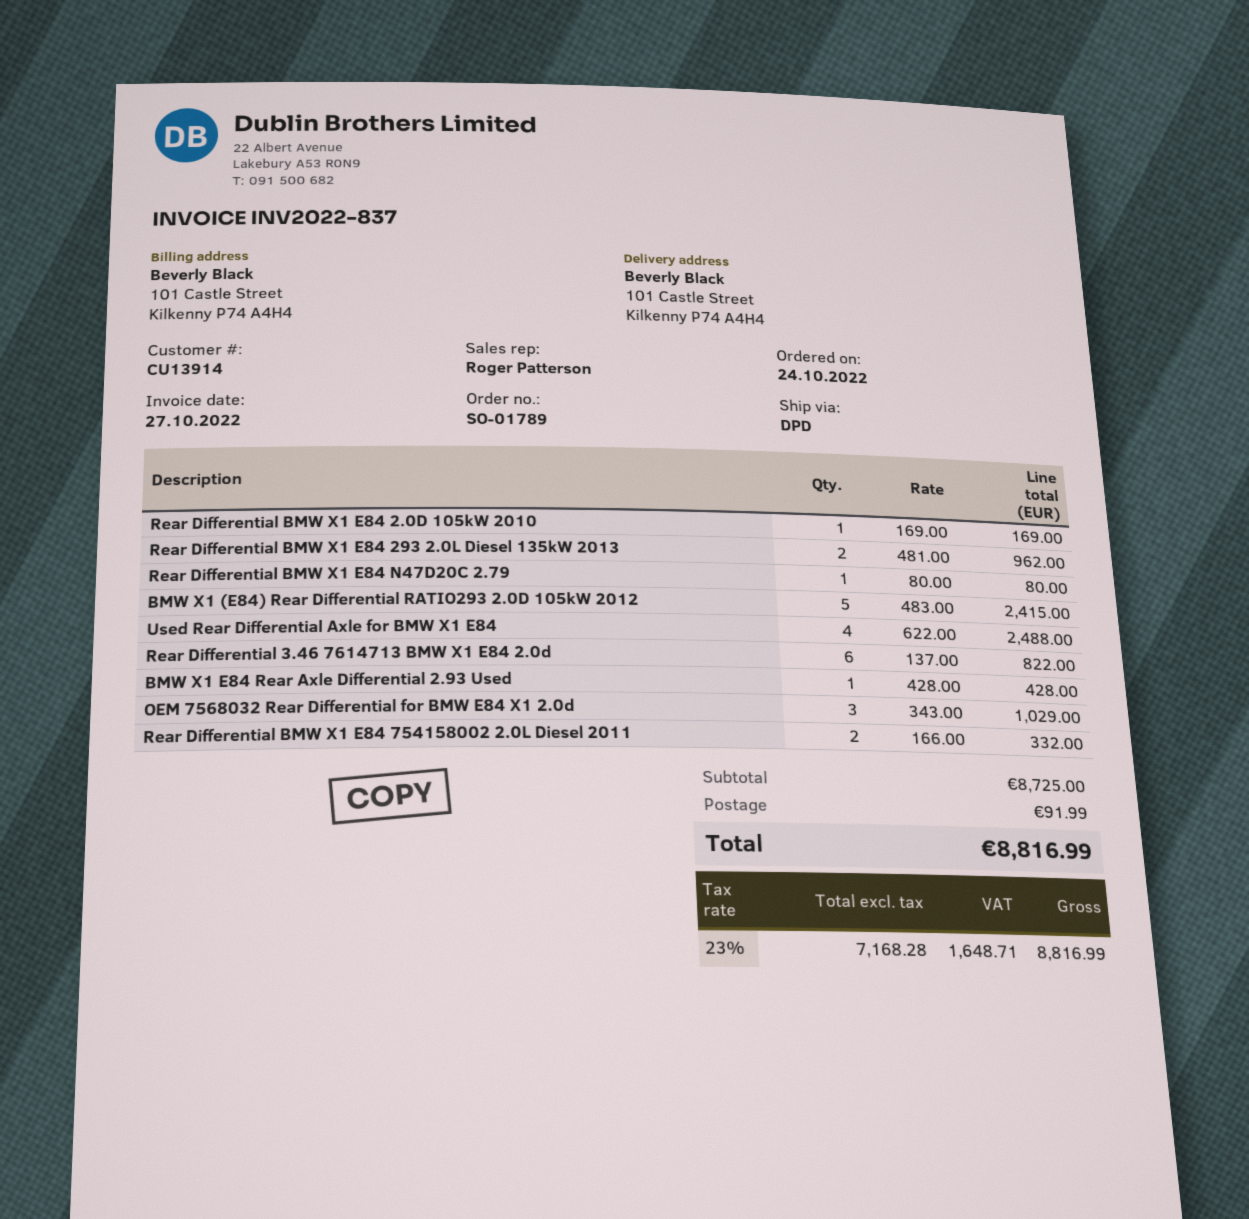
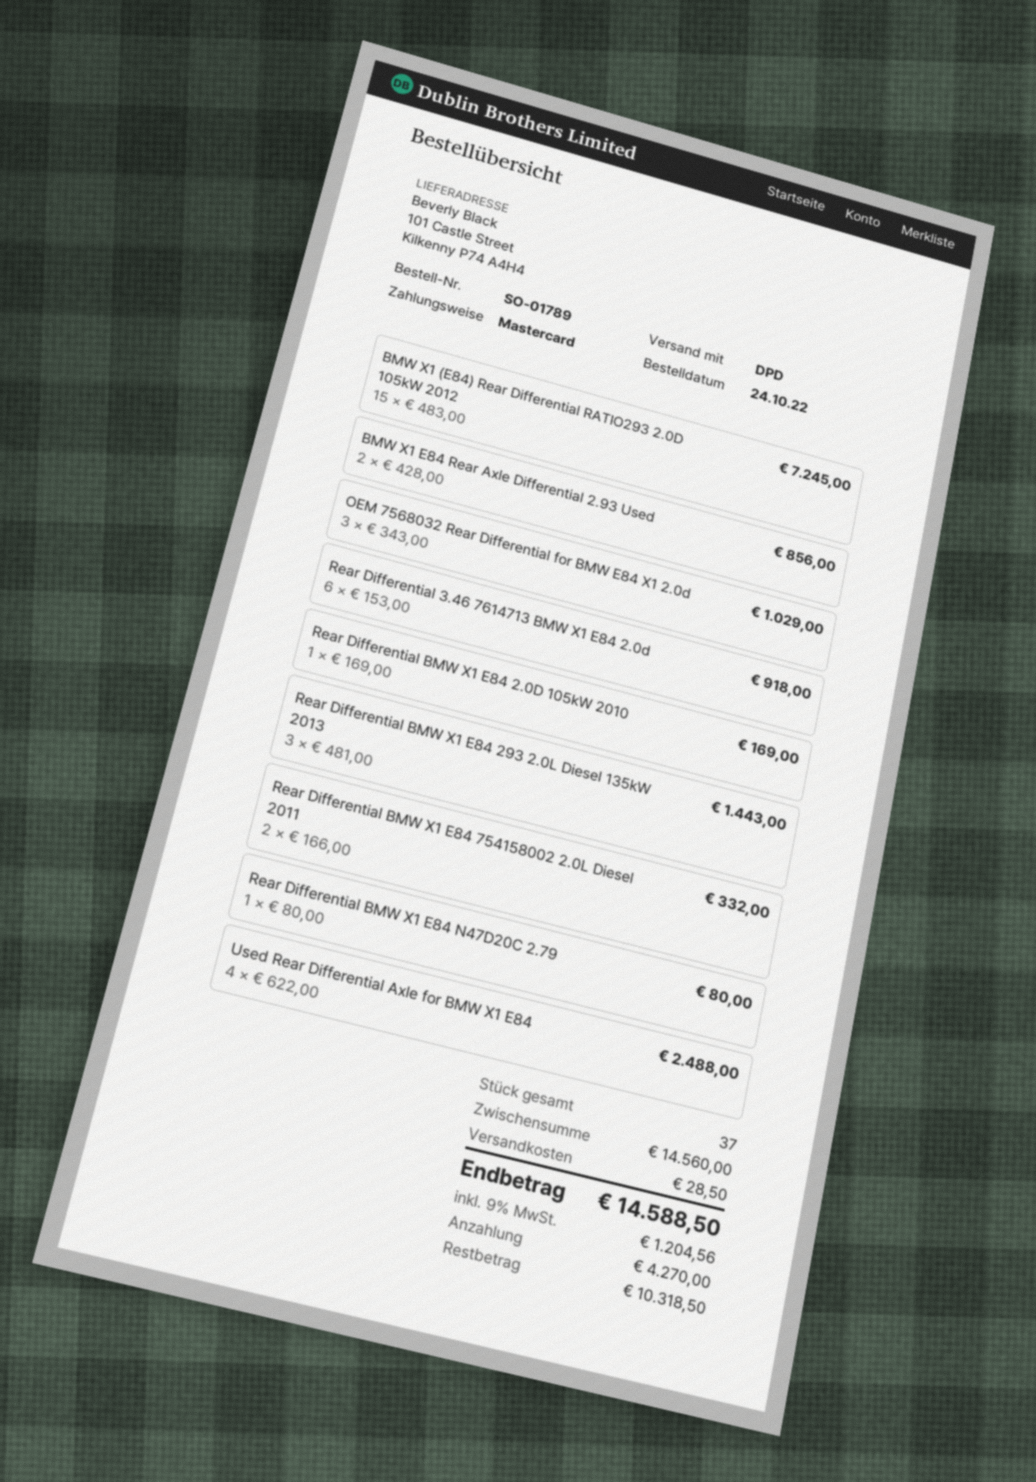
Rear Differential BMW X1 E84 293 2.0L Diesel 135kW 2013: 2 x 481.00 = 962.00 -> 3 x 481.00 = 1443.00
BMW X1 (E84) Rear Differential RATIO293 2.0D 105kW 2012: 5 x 483.00 = 2415.00 -> 15 x 483.00 = 7245.00
Rear Differential 3.46 7614713 BMW X1 E84 2.0d: 6 x 137.00 = 822.00 -> 6 x 153.00 = 918.00
BMW X1 E84 Rear Axle Differential 2.93 Used: 1 x 428.00 = 428.00 -> 2 x 428.00 = 856.00
subtotal: 8725.00 -> 14560.00
shipping: 91.99 -> 28.50
tax: 23% = 1648.71 -> 9% = 1204.56
total: 8816.99 -> 14588.50

